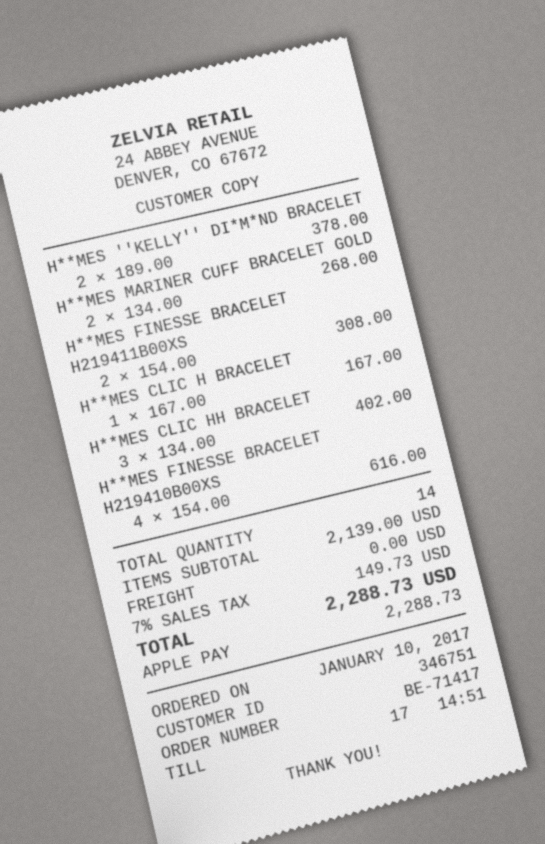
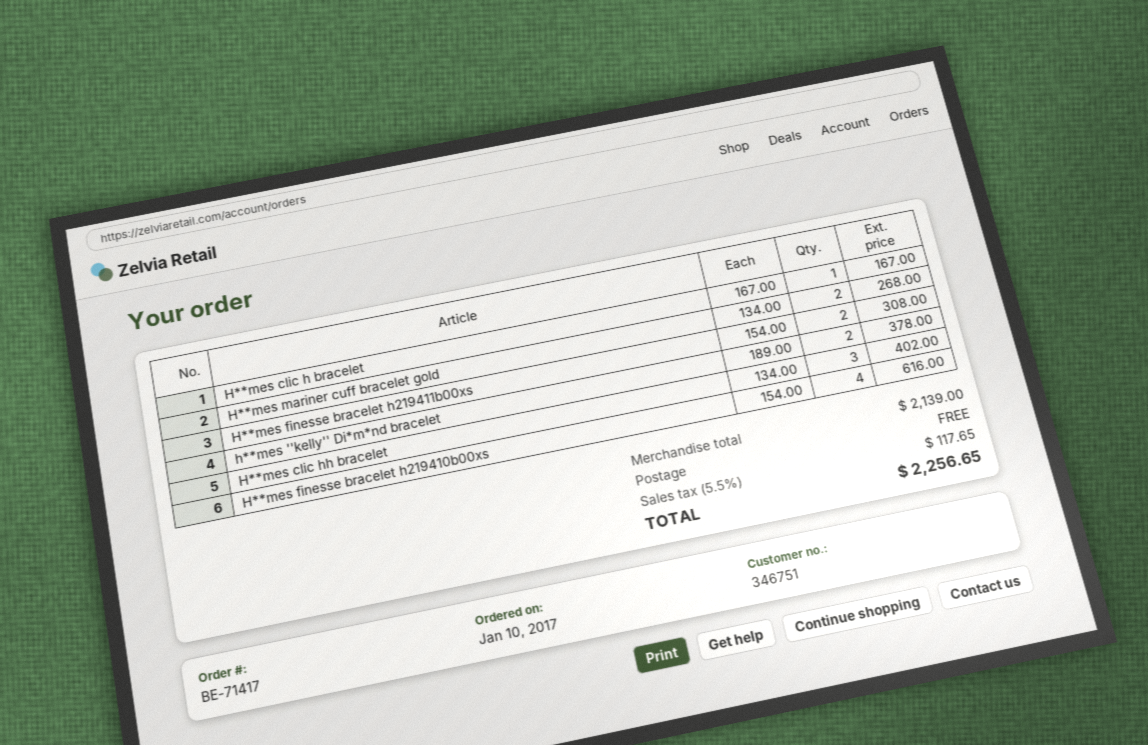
tax: 7% = 149.73 -> 5.5% = 117.65
total: 2288.73 -> 2256.65

